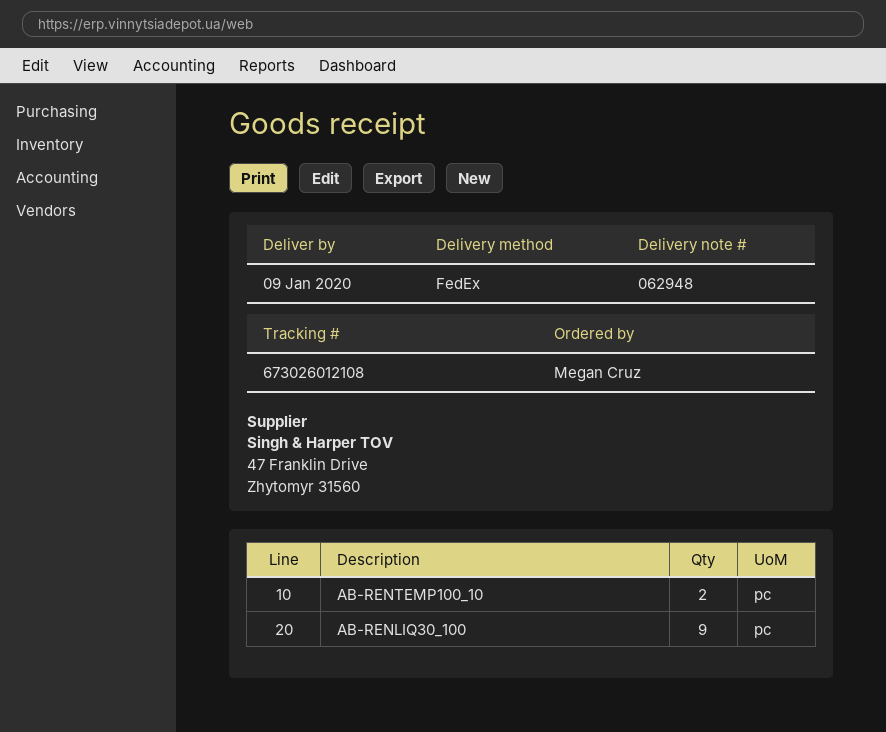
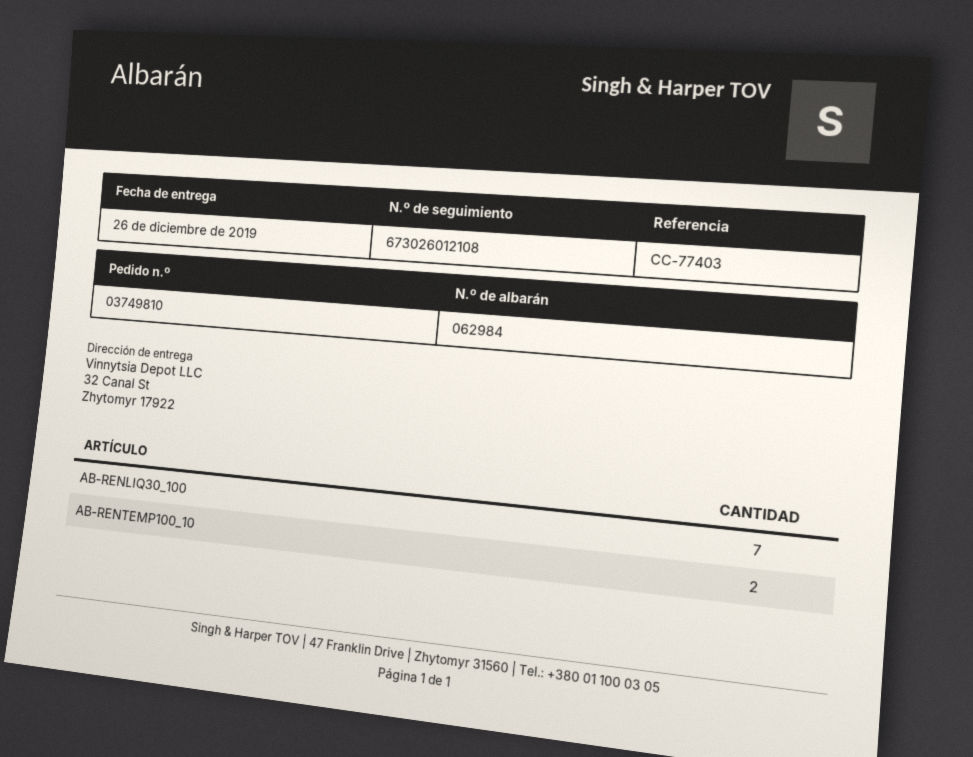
delivery note number: 062948 -> 062984
delivery date: 2020-01-09 -> 2019-12-26
AB-RENLIQ30_100: 9 -> 7

